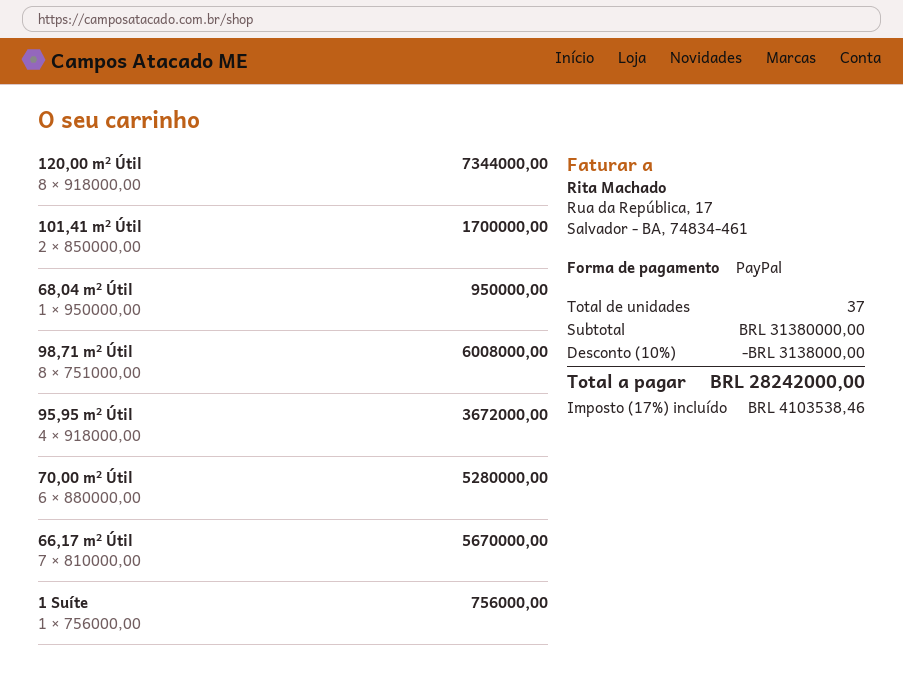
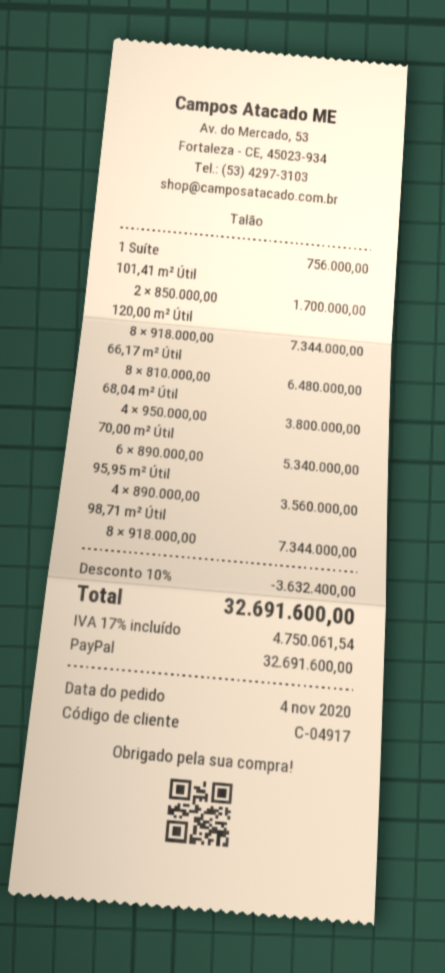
68,04 m² Útil: 1 x 950000.00 = 950000.00 -> 4 x 950000.00 = 3800000.00
98,71 m² Útil: 8 x 751000.00 = 6008000.00 -> 8 x 918000.00 = 7344000.00
95,95 m² Útil: 4 x 918000.00 = 3672000.00 -> 4 x 890000.00 = 3560000.00
70,00 m² Útil: 6 x 880000.00 = 5280000.00 -> 6 x 890000.00 = 5340000.00
66,17 m² Útil: 7 x 810000.00 = 5670000.00 -> 8 x 810000.00 = 6480000.00
discount: 10% = 3138000.00 -> 10% = 3632400.00
tax: 17% = 4103538.46 -> 17% = 4750061.54
total: 28242000.00 -> 32691600.00

